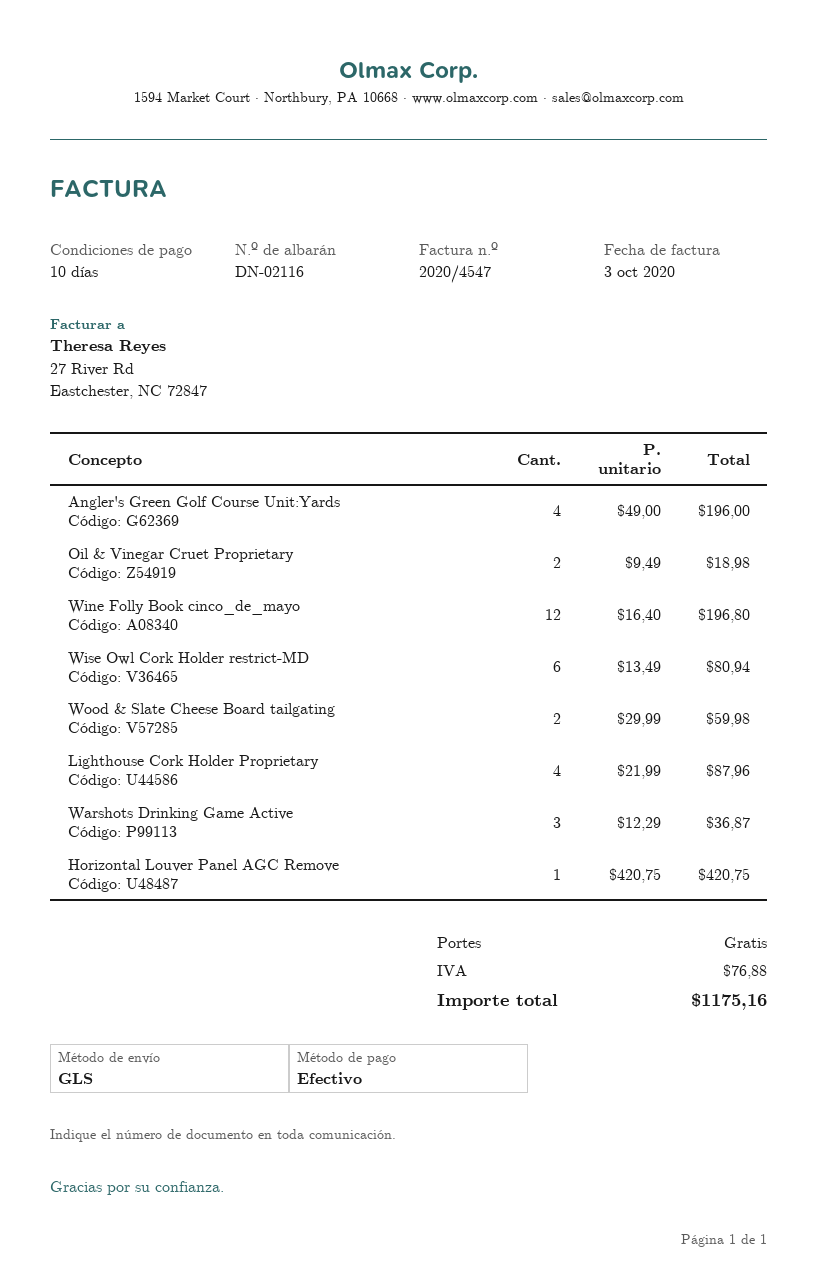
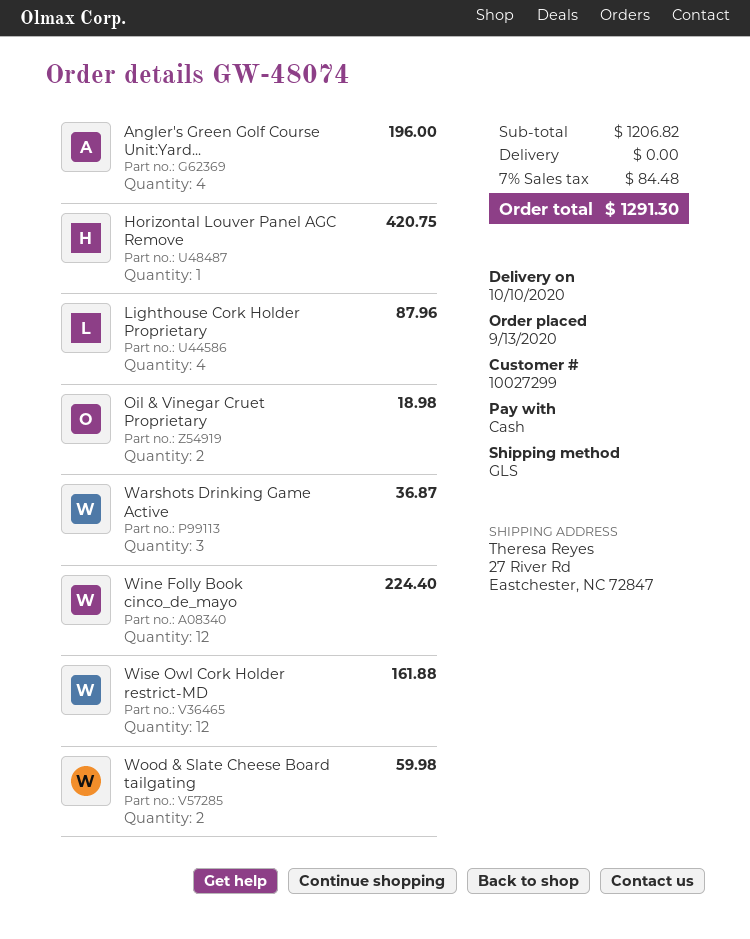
Wine Folly Book cinco_de_mayo: 12 for 196.80 -> 12 for 224.40
Wise Owl Cork Holder restrict-MD: 6 for 80.94 -> 12 for 161.88
tax: 76.88 -> 84.48
total: 1175.16 -> 1291.30

